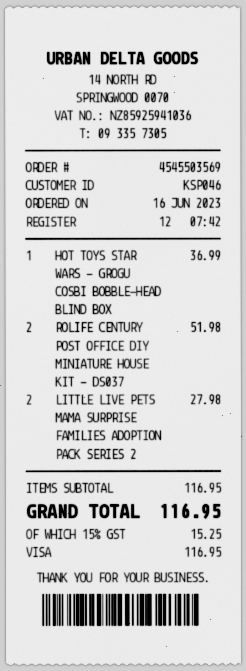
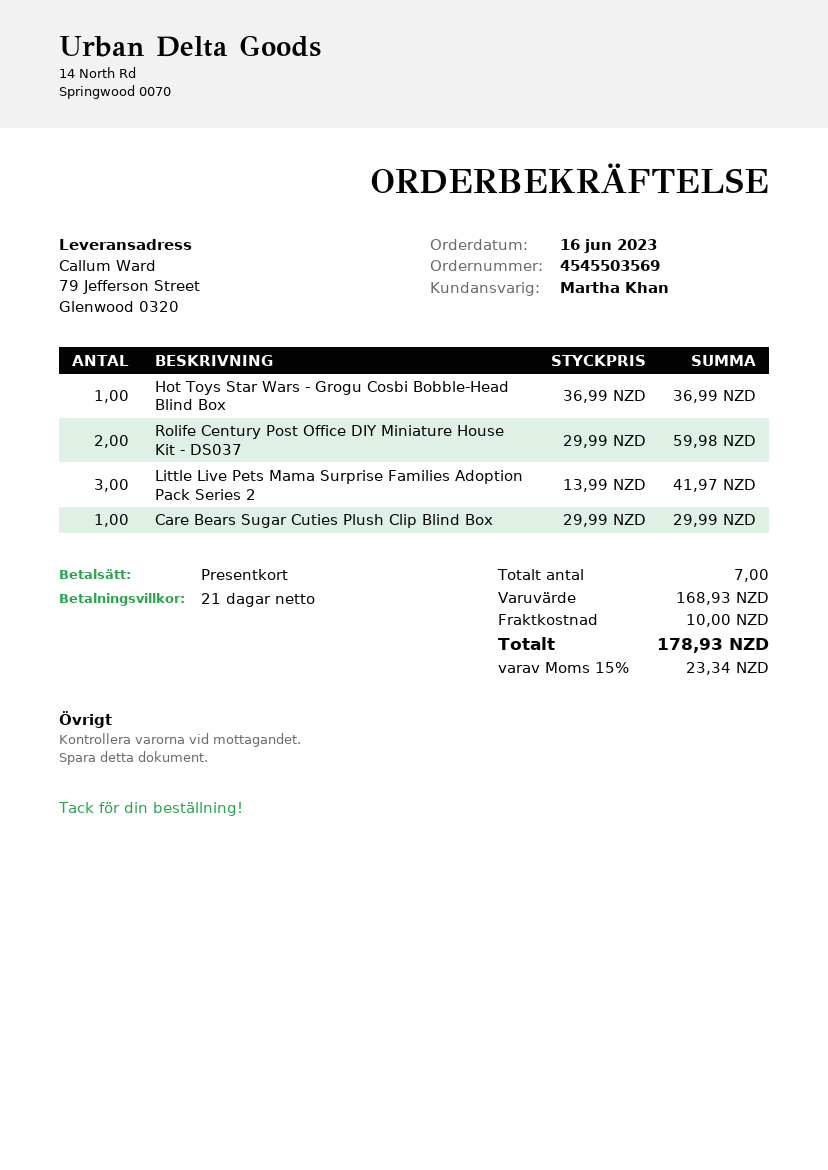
payment method: Visa -> gift card
ROLIFE CENTURY POST OFFICE DIY MINIATURE HOUSE KIT - DS037: 2 for 51.98 -> 2 for 59.98
LITTLE LIVE PETS MAMA SURPRISE FAMILIES ADOPTION PACK SERIES 2: 2 for 27.98 -> 3 for 41.97
Care Bears Sugar Cuties Plush Clip Blind Box: none -> 1 for 29.99
subtotal: 116.95 -> 168.93
shipping: none -> 10.00
tax: 15% = 15.25 -> 15% = 23.34
total: 116.95 -> 178.93

